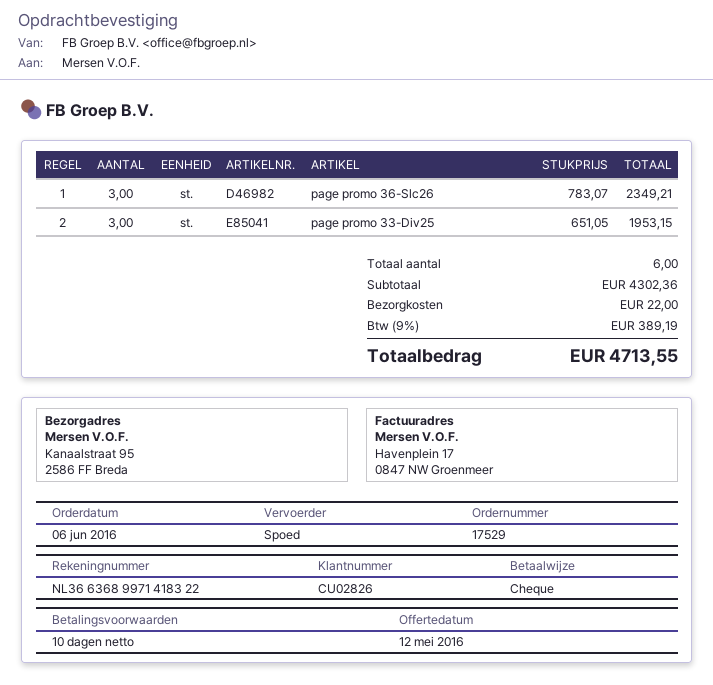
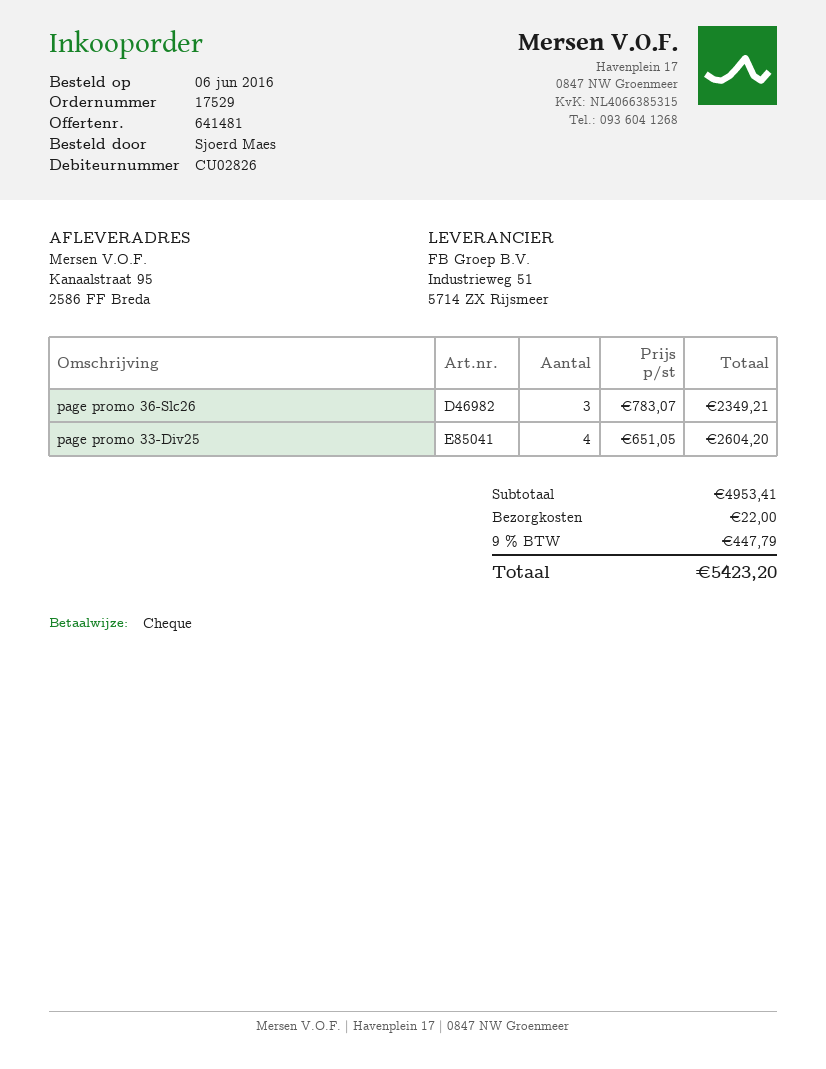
page promo 33-Div25: 3 x 651.05 = 1953.15 -> 4 x 651.05 = 2604.20
subtotal: 4302.36 -> 4953.41
tax: 9% = 389.19 -> 9% = 447.79
total: 4713.55 -> 5423.20

